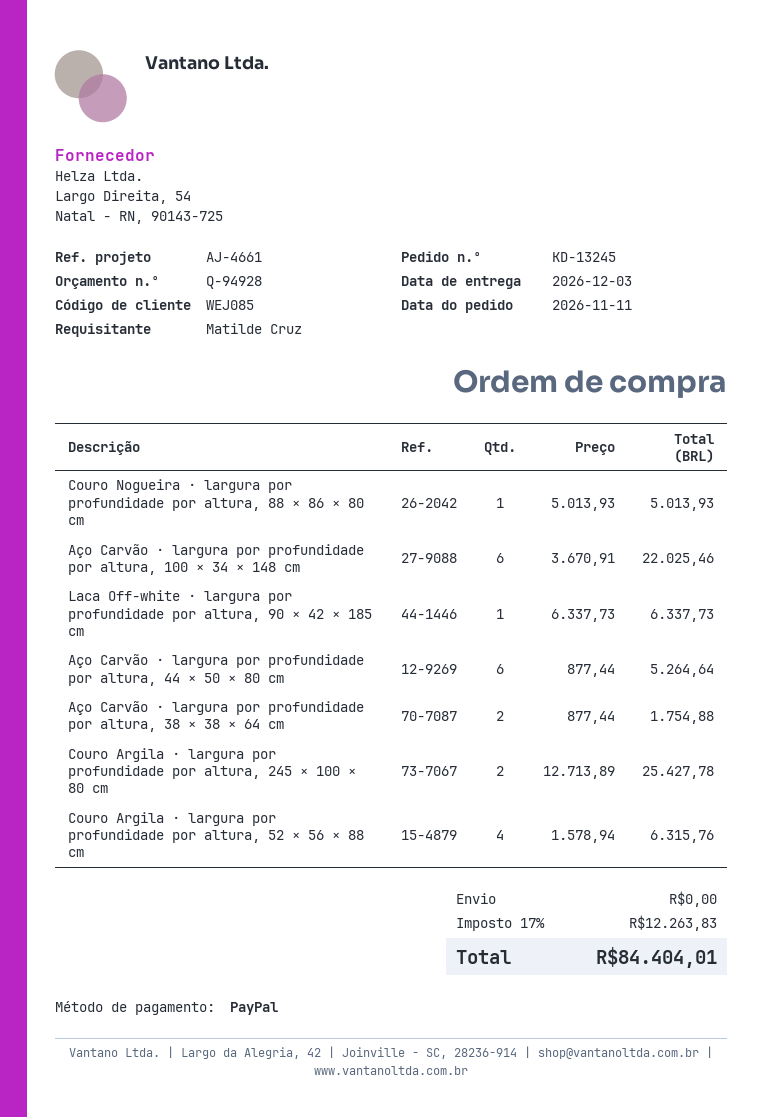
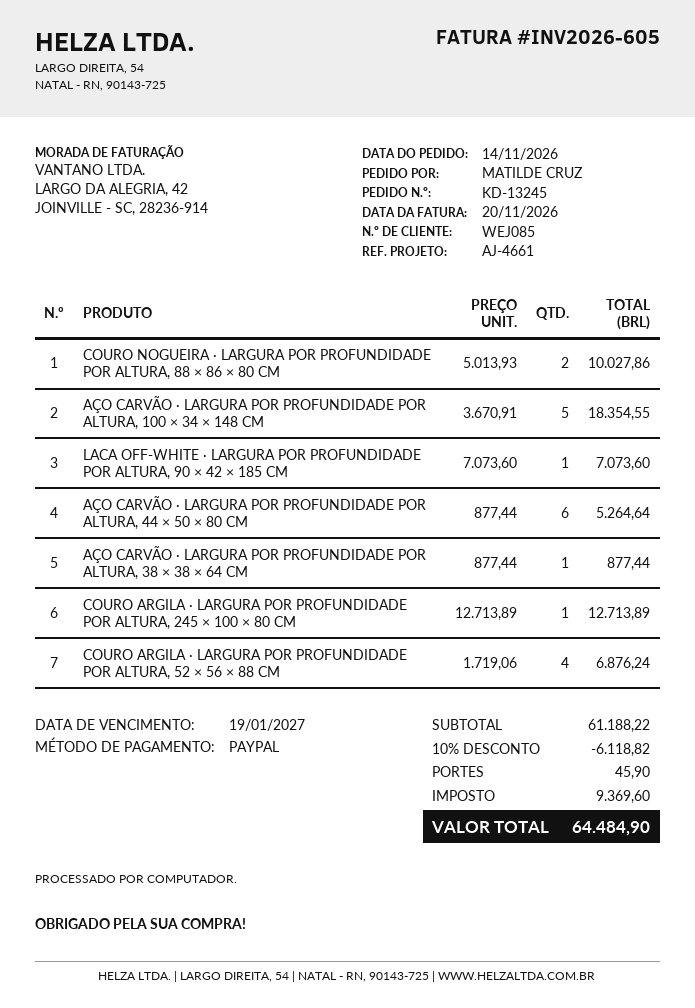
order date: 2026-11-11 -> 2026-11-14
Couro Nogueira · largura por profundidade por altura, 88 × 86 × 80 cm: 1 x 5013.93 = 5013.93 -> 2 x 5013.93 = 10027.86
Aço Carvão · largura por profundidade por altura, 100 × 34 × 148 cm: 6 x 3670.91 = 22025.46 -> 5 x 3670.91 = 18354.55
Laca Off-white · largura por profundidade por altura, 90 × 42 × 185 cm: 1 x 6337.73 = 6337.73 -> 1 x 7073.60 = 7073.60
Aço Carvão · largura por profundidade por altura, 38 × 38 × 64 cm: 2 x 877.44 = 1754.88 -> 1 x 877.44 = 877.44
Couro Argila · largura por profundidade por altura, 245 × 100 × 80 cm: 2 x 12713.89 = 25427.78 -> 1 x 12713.89 = 12713.89
Couro Argila · largura por profundidade por altura, 52 × 56 × 88 cm: 4 x 1578.94 = 6315.76 -> 4 x 1719.06 = 6876.24
discount: none -> 10% = 6118.82
shipping: 0.00 -> 45.90
tax: 12263.83 -> 9369.60
total: 84404.01 -> 64484.90

